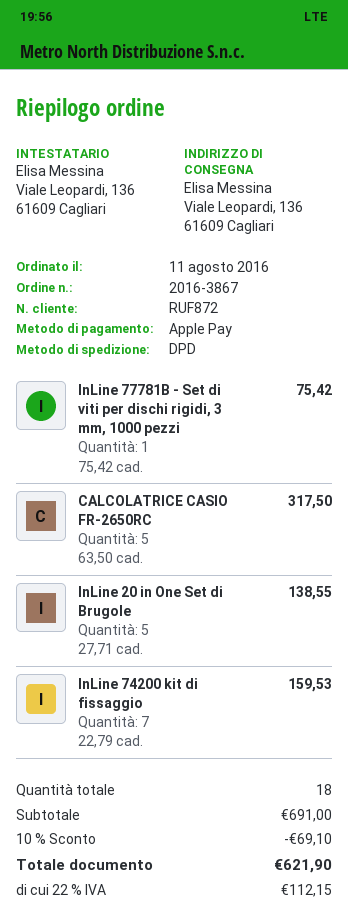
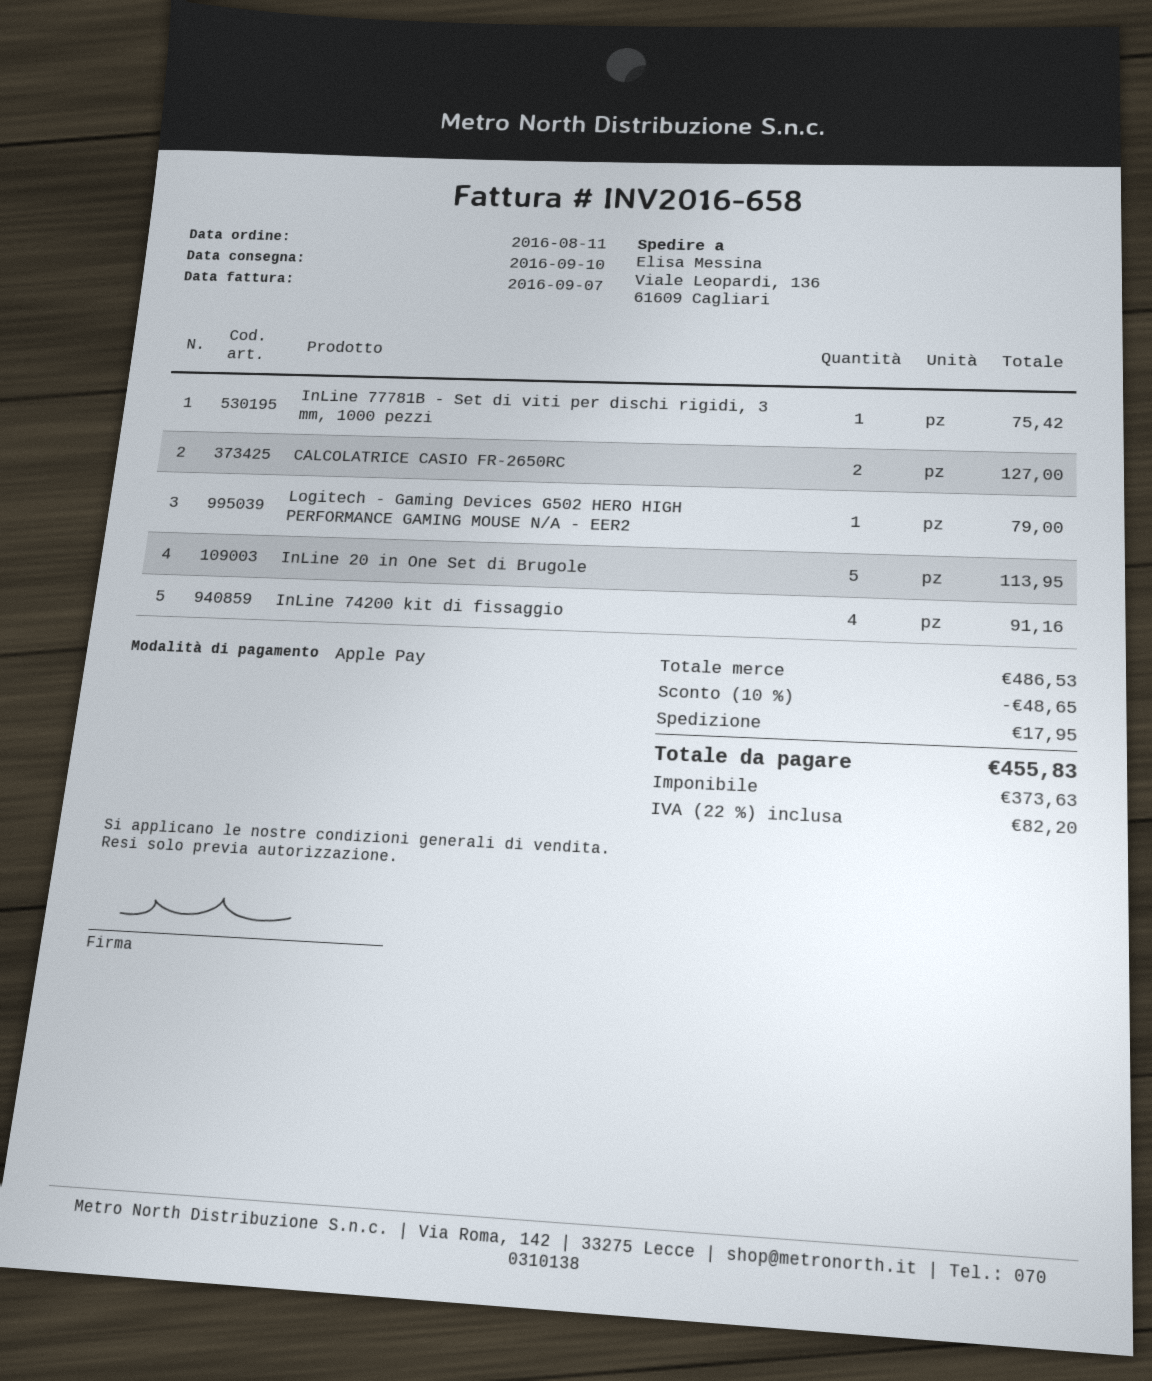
CALCOLATRICE CASIO FR-2650RC: 5 for 317.50 -> 2 for 127.00
InLine 20 in One Set di Brugole: 5 for 138.55 -> 5 for 113.95
InLine 74200 kit di fissaggio: 7 for 159.53 -> 4 for 91.16
Logitech - Gaming Devices G502 HERO HIGH PERFORMANCE GAMING MOUSE N/A - EER2: none -> 1 for 79.00
subtotal: 691.00 -> 486.53
discount: 10% = 69.10 -> 10% = 48.65
shipping: none -> 17.95
tax: 22% = 112.15 -> 22% = 82.20
total: 621.90 -> 455.83

